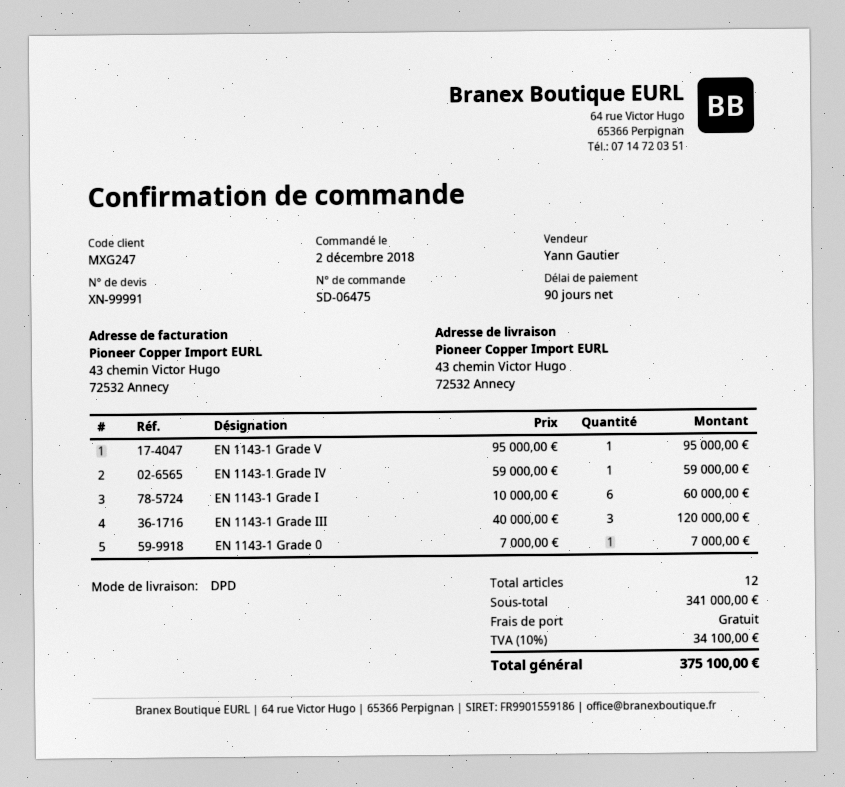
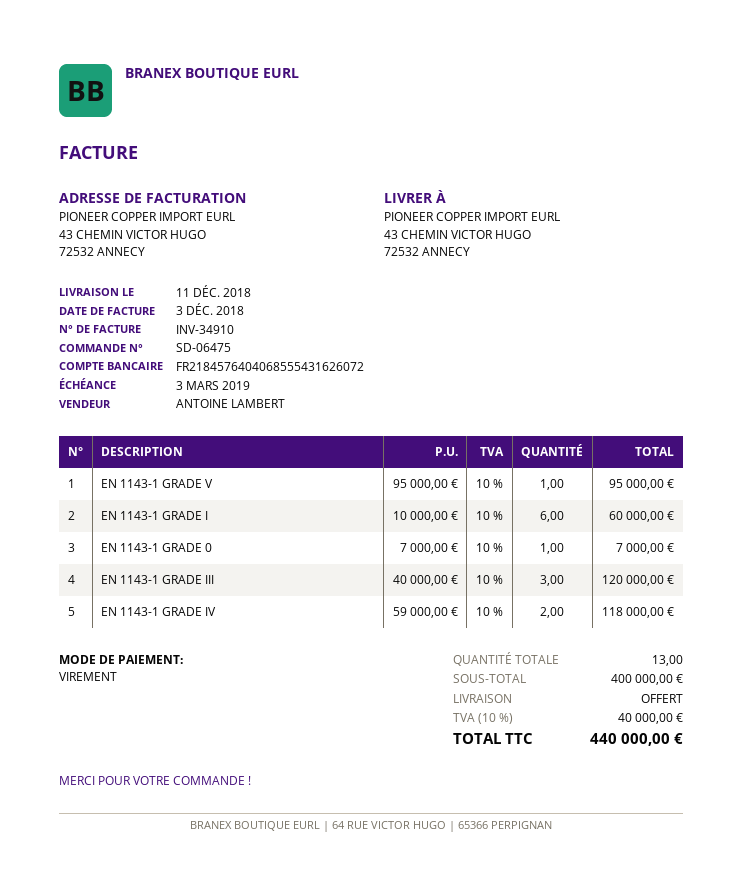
sales rep: Yann Gautier -> ANTOINE LAMBERT
EN 1143-1 Grade IV: 1 x 59000.00 = 59000.00 -> 2 x 59000.00 = 118000.00
total quantity: 12 -> 13
subtotal: 341000.00 -> 400000.00
tax: 10% = 34100.00 -> 10% = 40000.00
total: 375100.00 -> 440000.00

